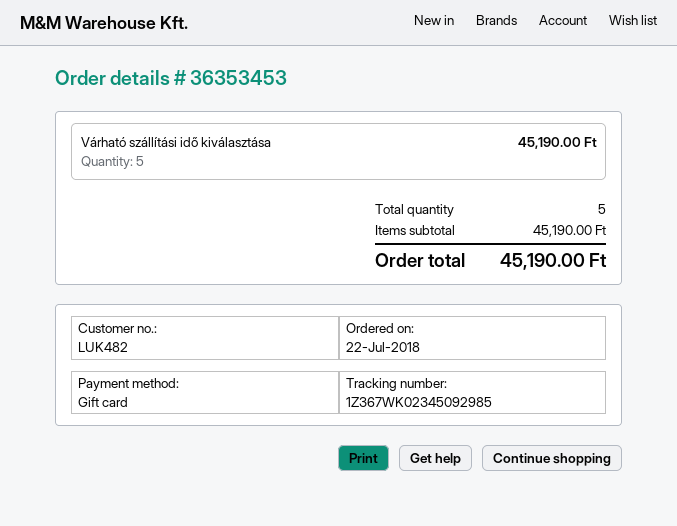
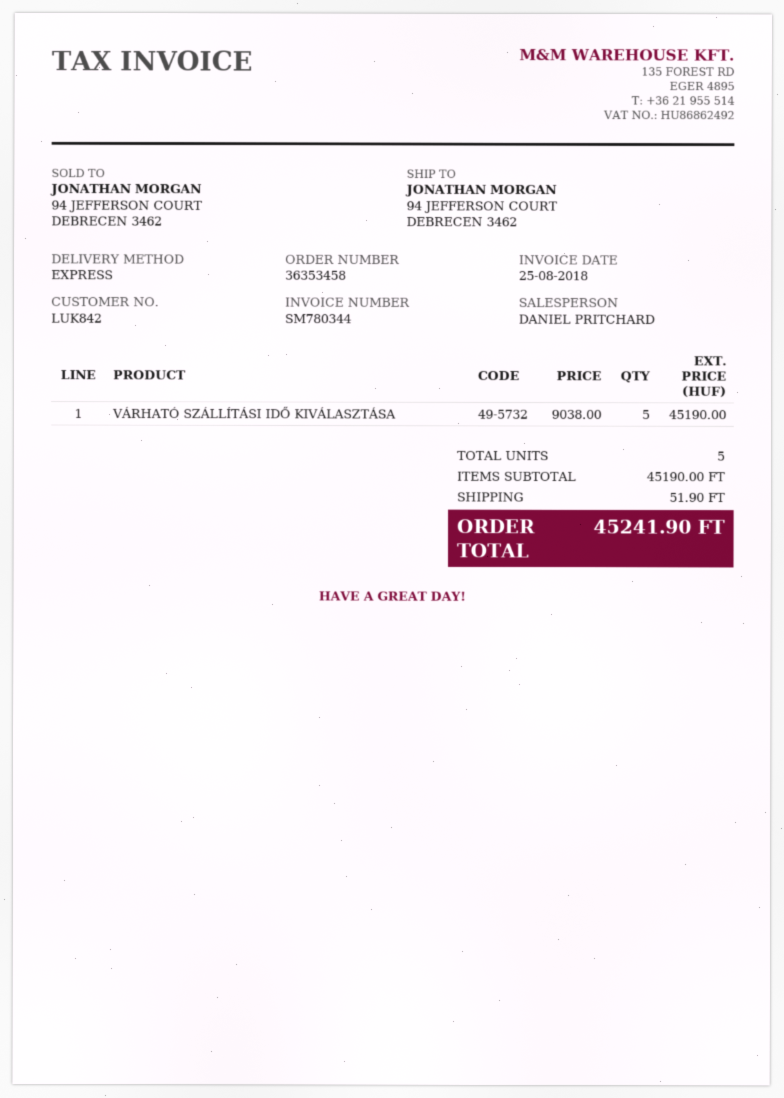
order number: 36353453 -> 36353458
customer number: LUK482 -> LUK842
shipping: none -> 51.90
total: 45190.00 -> 45241.90

